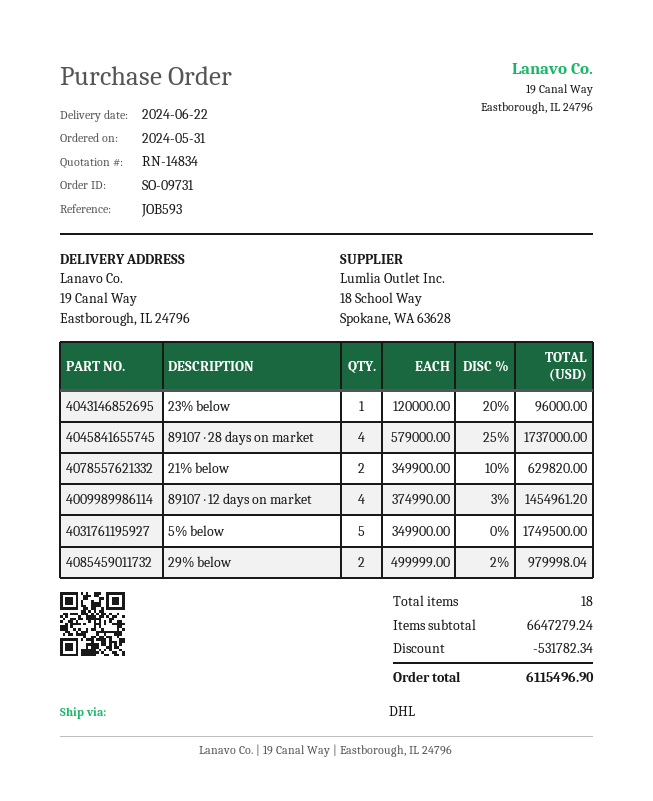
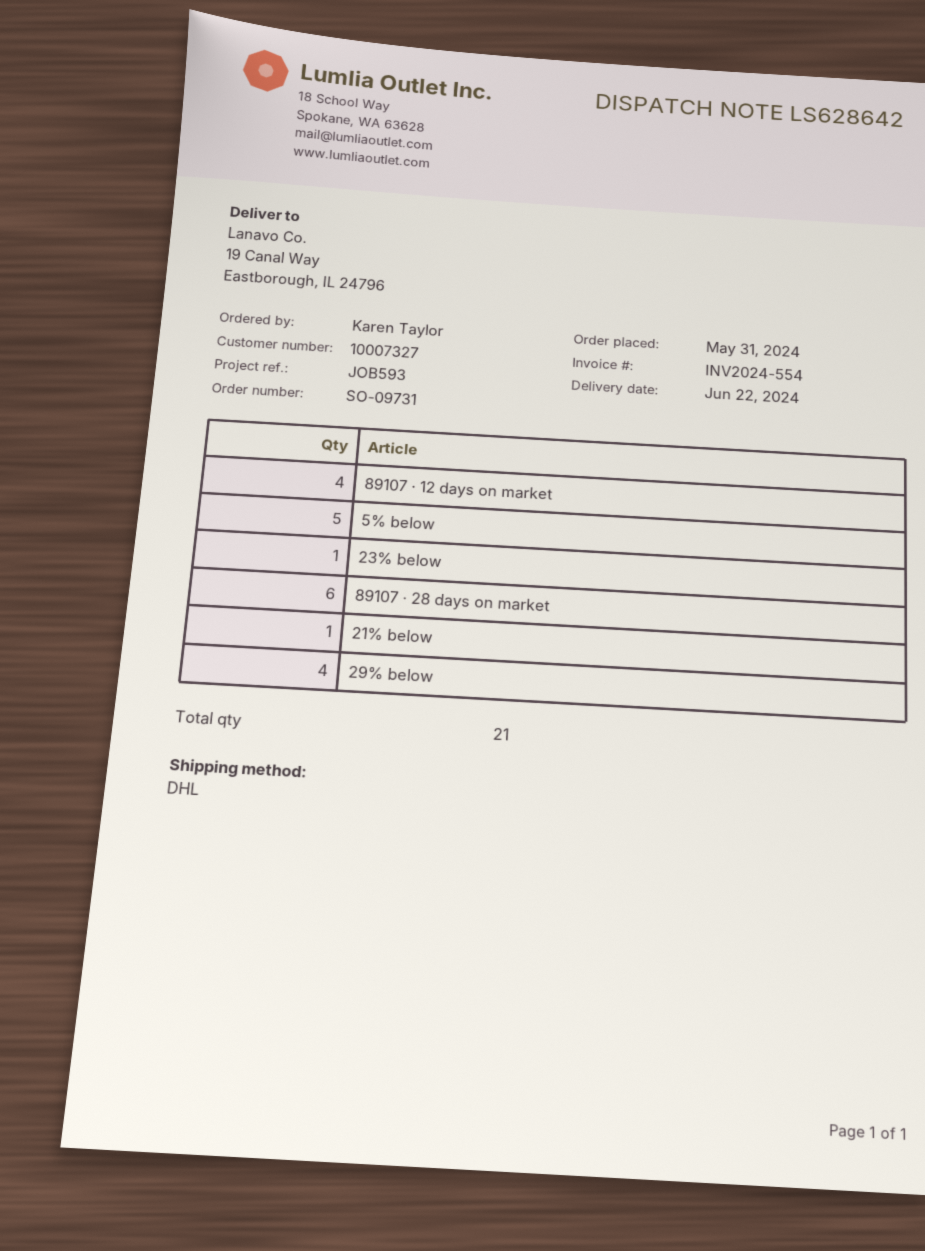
89107 · 28 days on market: 4 -> 6
21% below: 2 -> 1
29% below: 2 -> 4
total quantity: 18 -> 21

